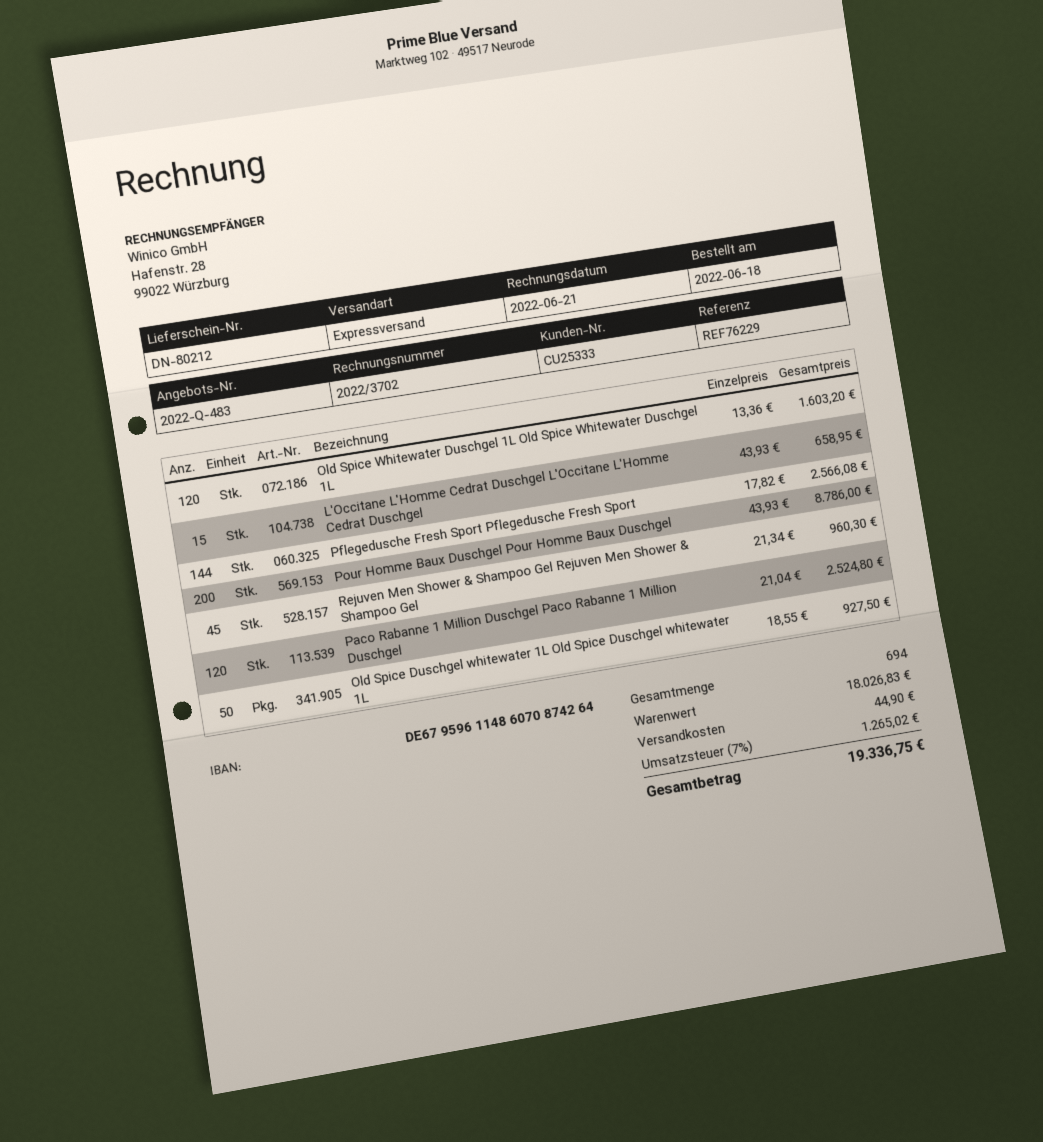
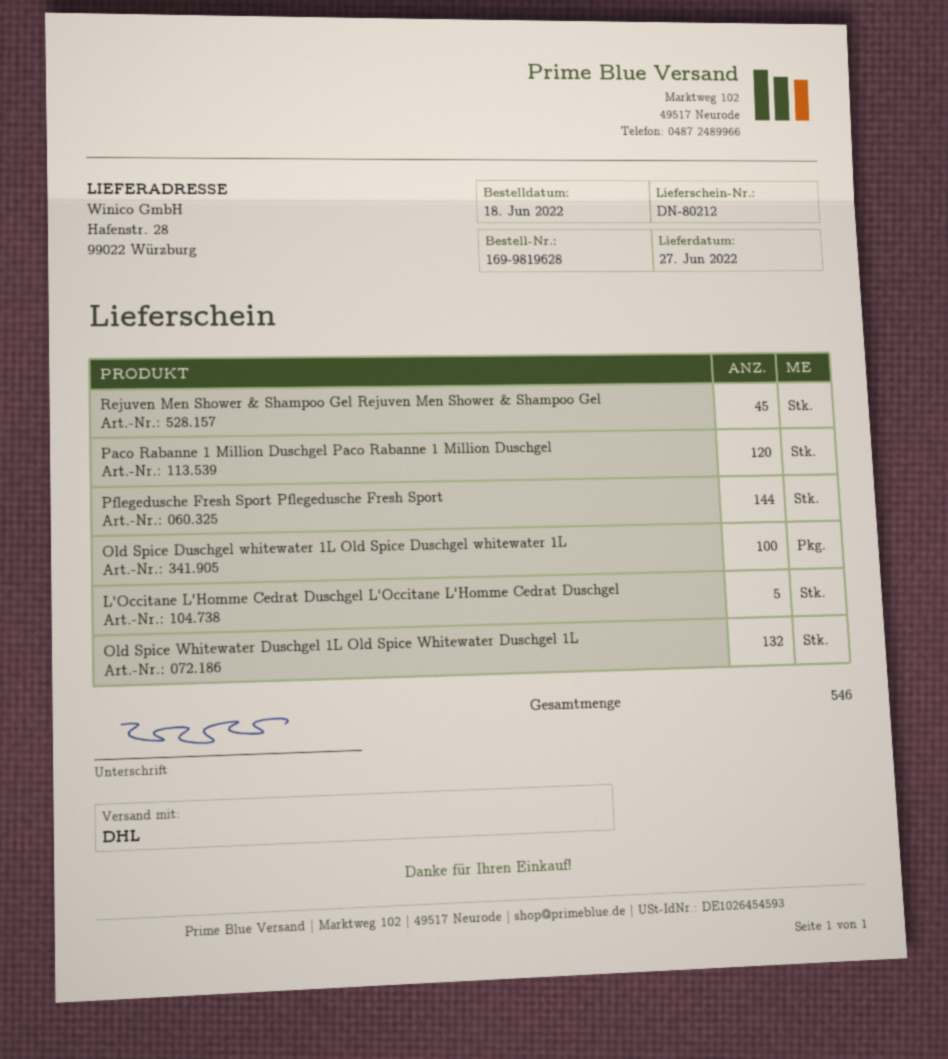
shipping method: express -> DHL
Old Spice Whitewater Duschgel 1L Old Spice Whitewater Duschgel 1L: 120 -> 132
L'Occitane L'Homme Cedrat Duschgel L'Occitane L'Homme Cedrat Duschgel: 15 -> 5
Pour Homme Baux Duschgel Pour Homme Baux Duschgel: 200 -> none
Old Spice Duschgel whitewater 1L Old Spice Duschgel whitewater 1L: 50 -> 100
total quantity: 694 -> 546

